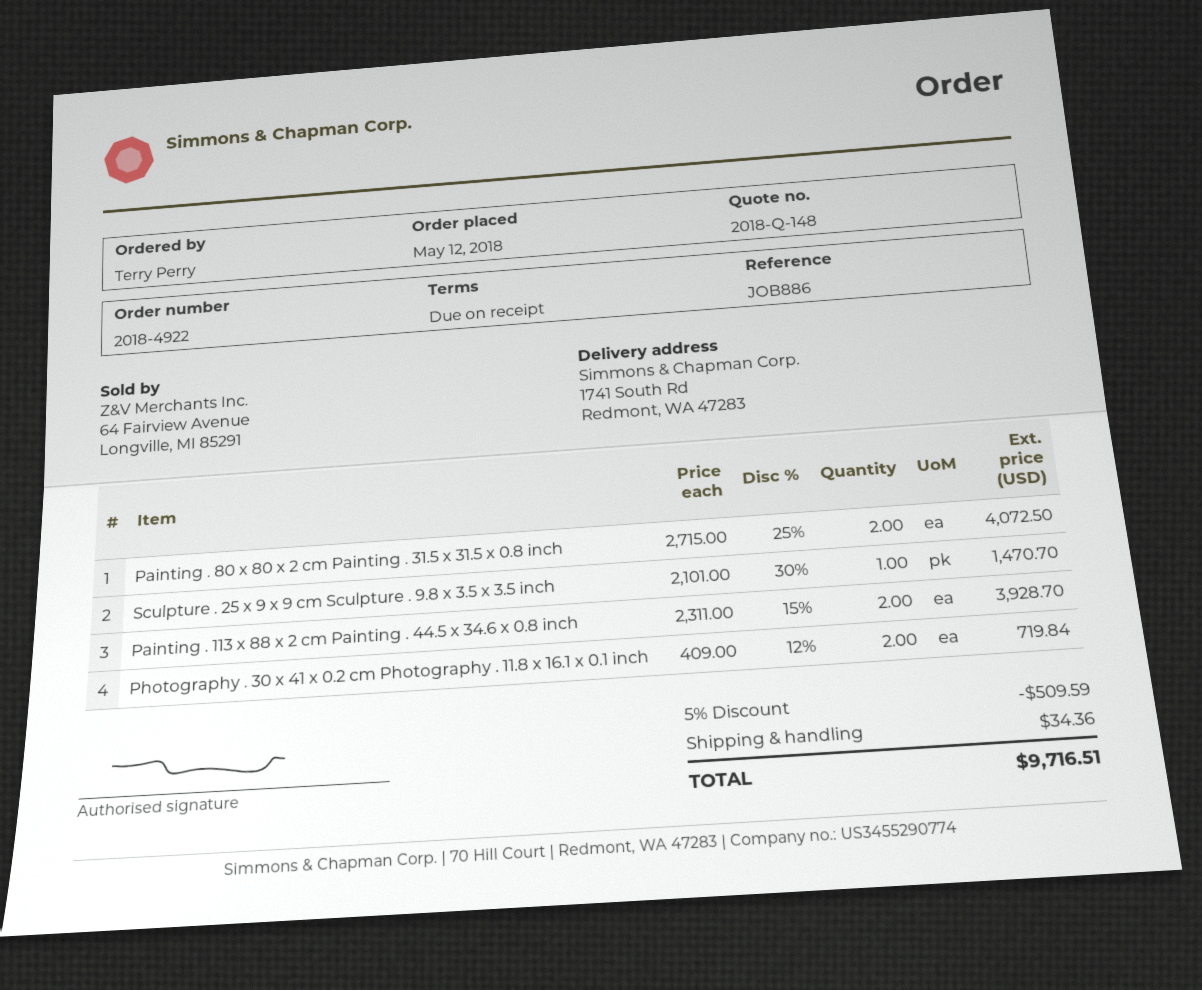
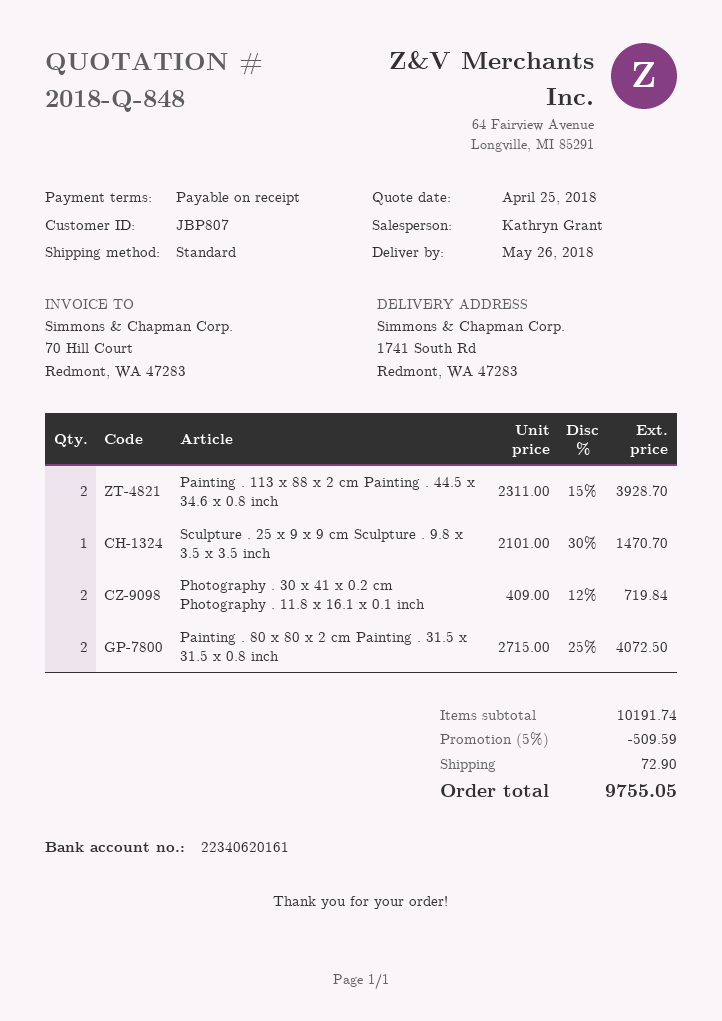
quote number: 2018-Q-148 -> 2018-Q-848
shipping: 34.36 -> 72.90
total: 9716.51 -> 9755.05

